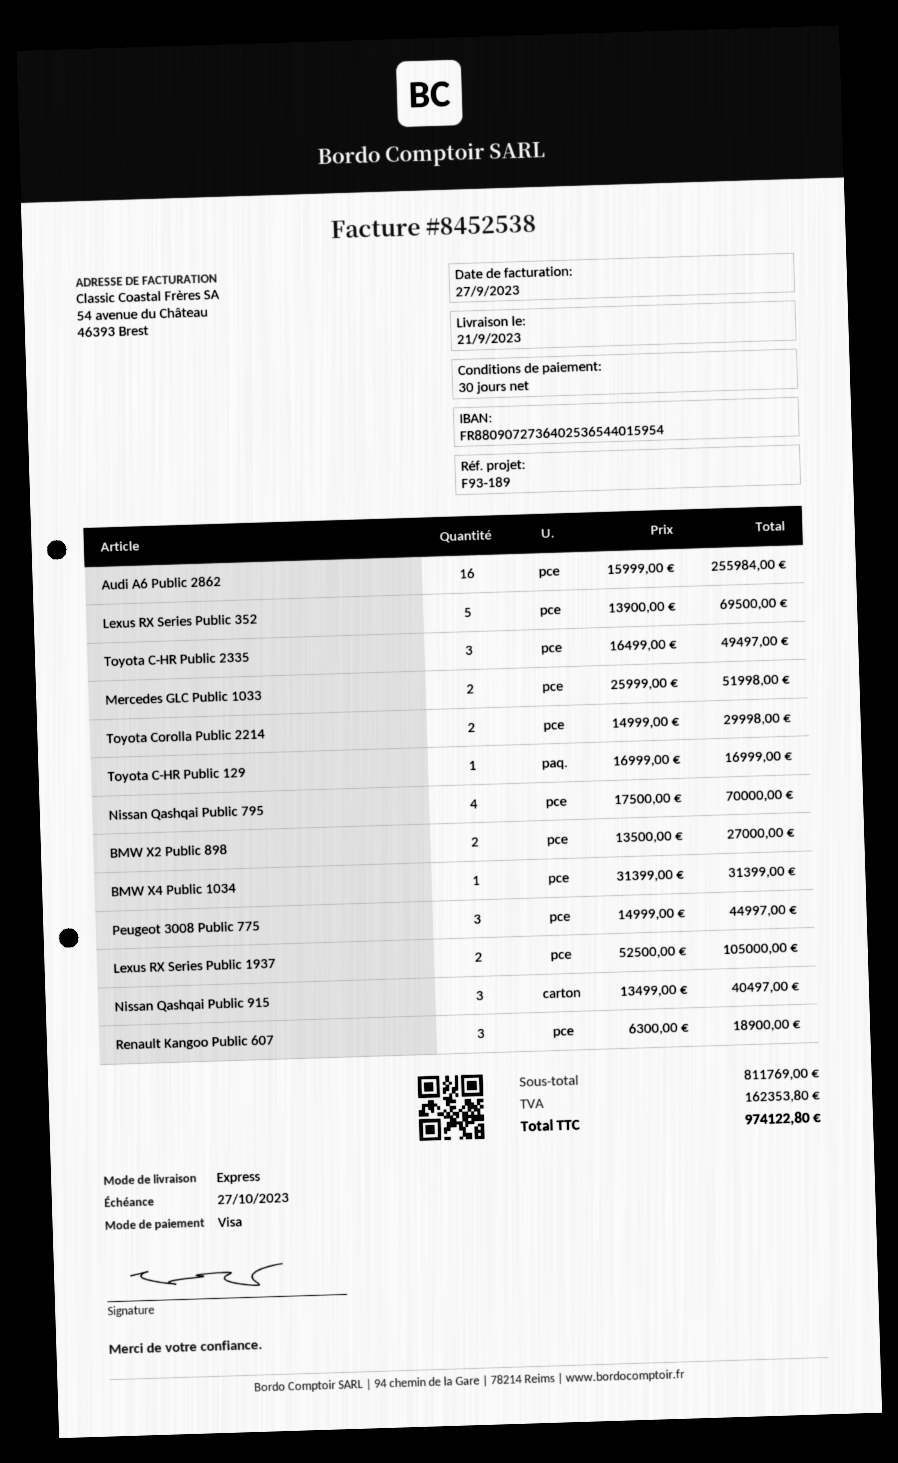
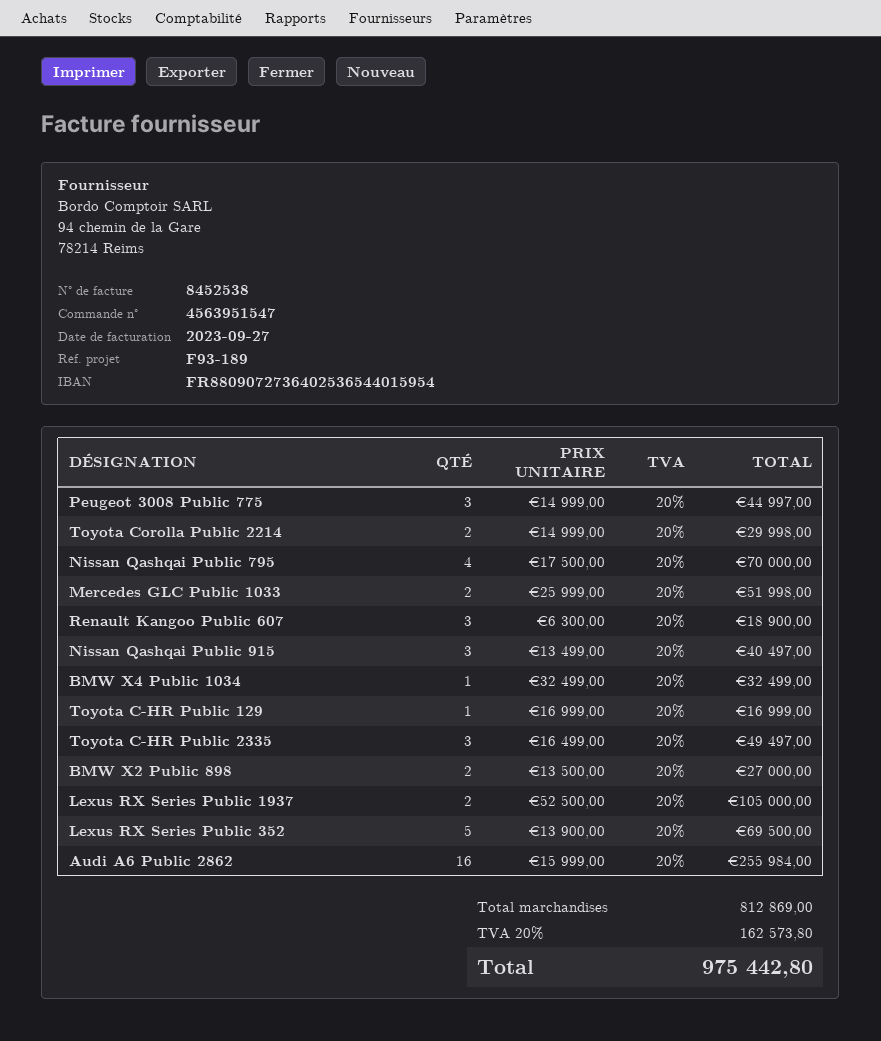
BMW X4 Public 1034: 1 x 31399.00 = 31399.00 -> 1 x 32499.00 = 32499.00
subtotal: 811769.00 -> 812869.00
tax: 162353.80 -> 162573.80
total: 974122.80 -> 975442.80

